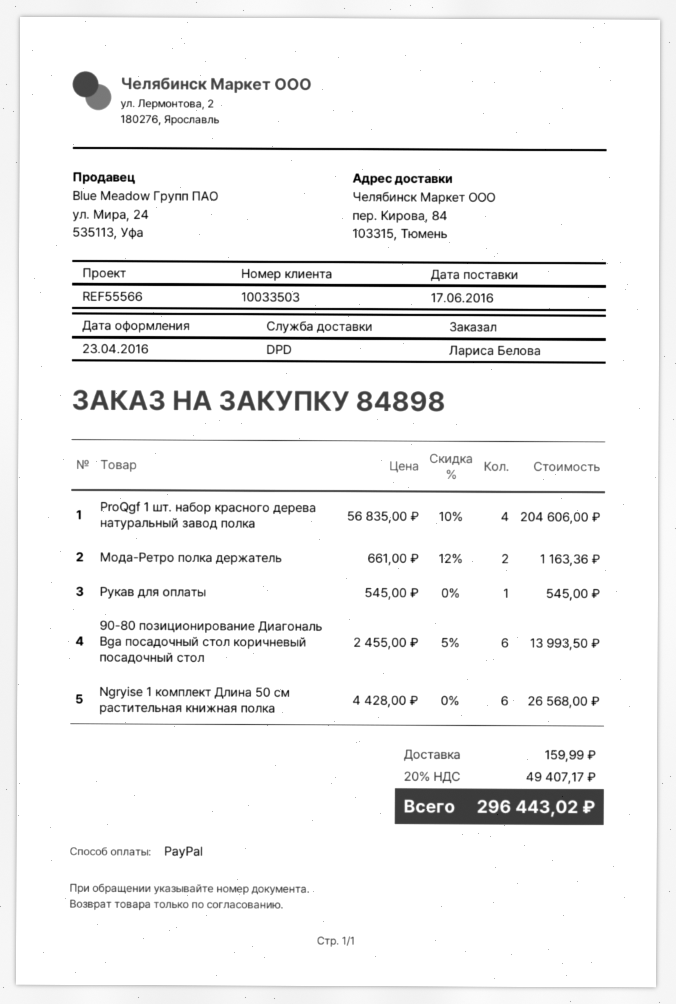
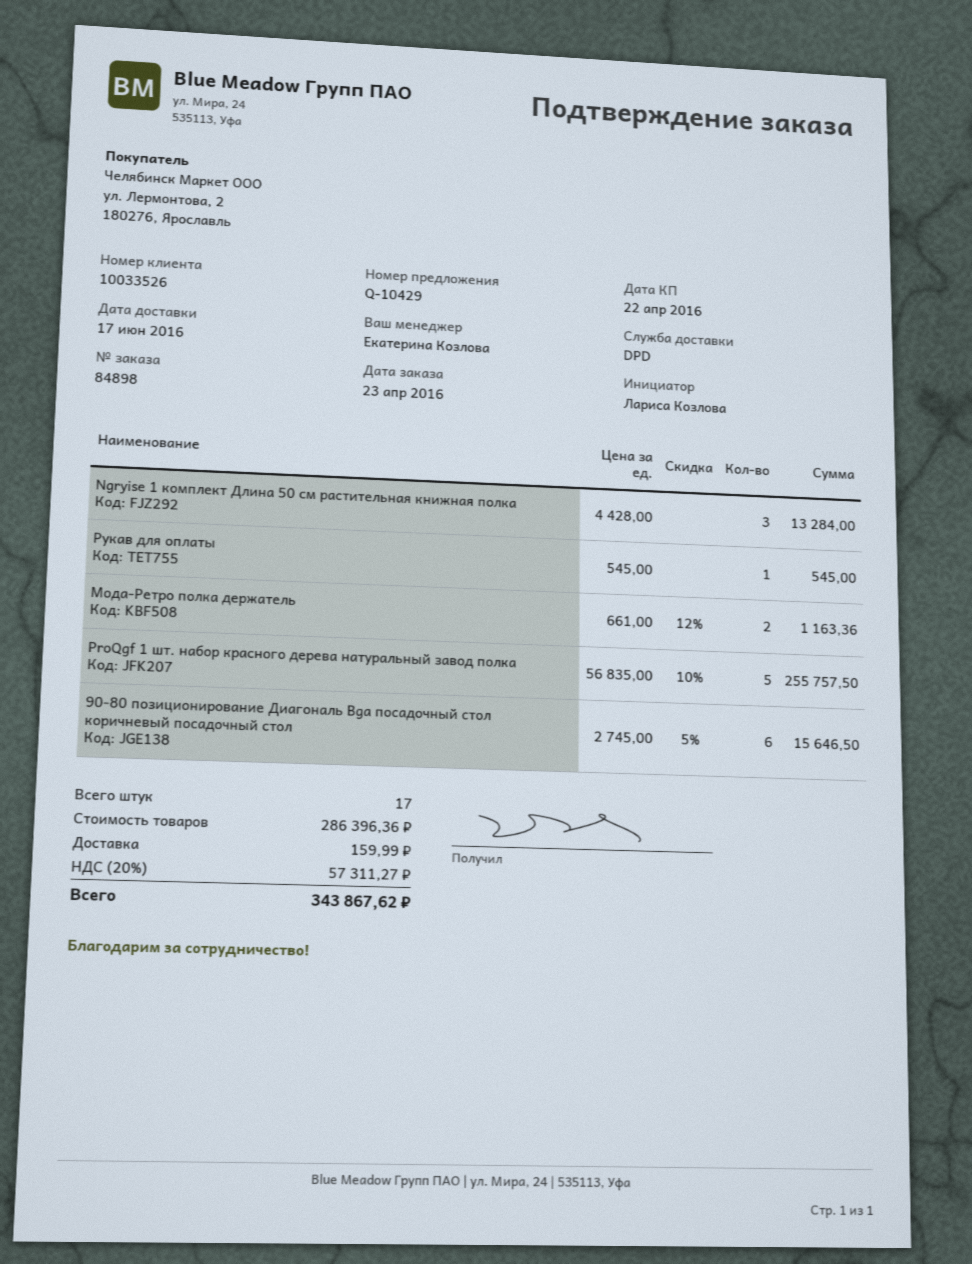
customer number: 10033503 -> 10033526
ordered by: Лариса Белова -> Лариса Козлова
ProQgf 1 шт. набор красного дерева натуральный завод полка: 4 x 56835.00 - 10% = 204606.00 -> 5 x 56835.00 - 10% = 255757.50
90-80 позиционирование Диагональ Bga посадочный стол коричневый посадочный стол: 6 x 2455.00 - 5% = 13993.50 -> 6 x 2745.00 - 5% = 15646.50
Ngryise 1 комплект Длина 50 см растительная книжная полка: 6 x 4428.00 = 26568.00 -> 3 x 4428.00 = 13284.00
tax: 20% = 49407.17 -> 20% = 57311.27
total: 296443.02 -> 343867.62

